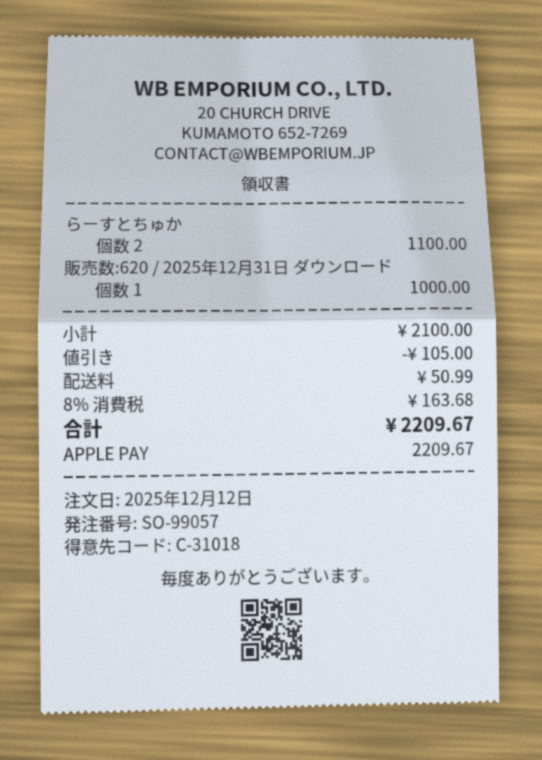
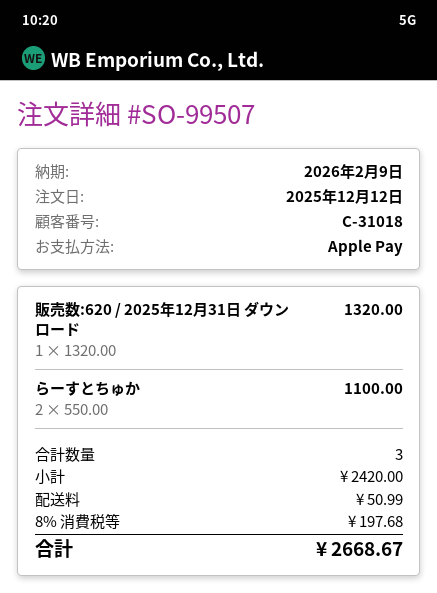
order number: SO-99057 -> SO-99507
販売数:620 / 2025年12月31日 ダウンロード: 1 for 1000.00 -> 1 for 1320.00
subtotal: 2100.00 -> 2420.00
discount: 105.00 -> none
tax: 8% = 163.68 -> 8% = 197.68
total: 2209.67 -> 2668.67

